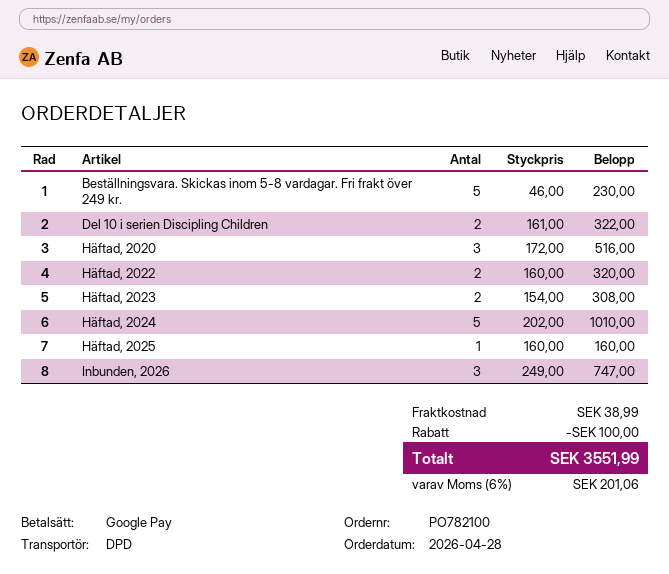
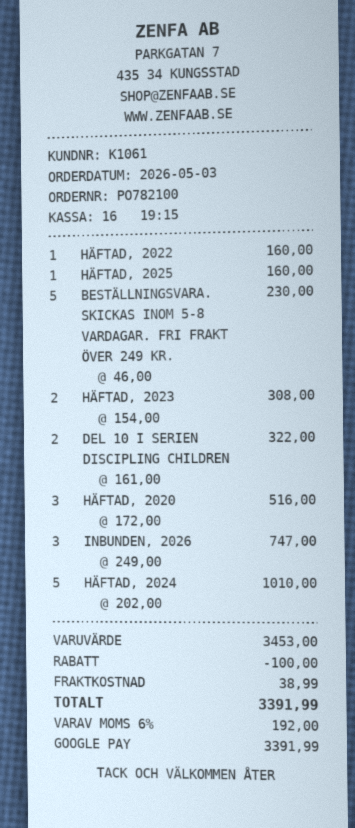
order date: 2026-04-28 -> 2026-05-03
Häftad, 2022: 2 x 160.00 = 320.00 -> 1 x 160.00 = 160.00
tax: 6% = 201.06 -> 6% = 192.00
total: 3551.99 -> 3391.99

